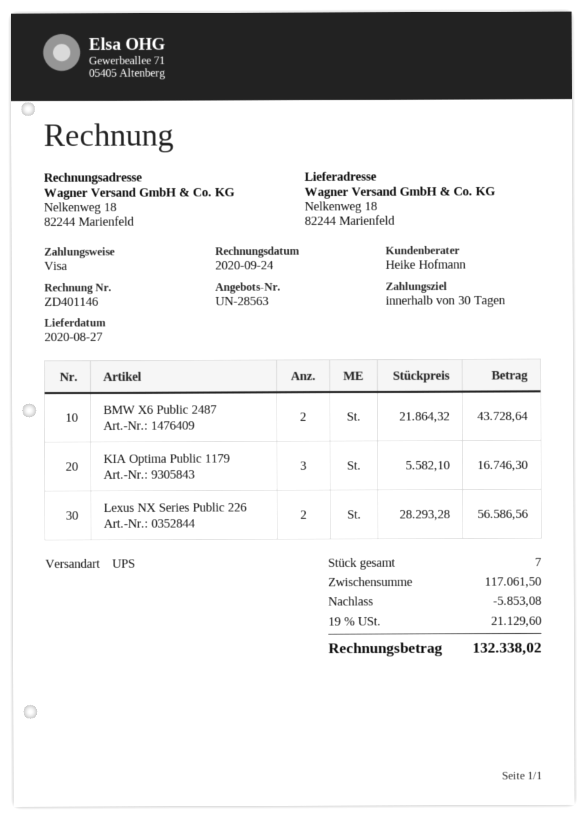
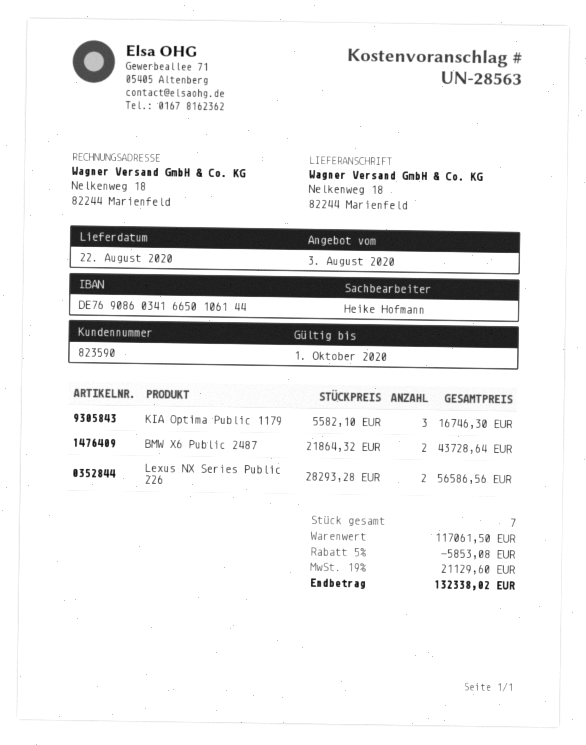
delivery date: 2020-08-27 -> 2020-08-22

